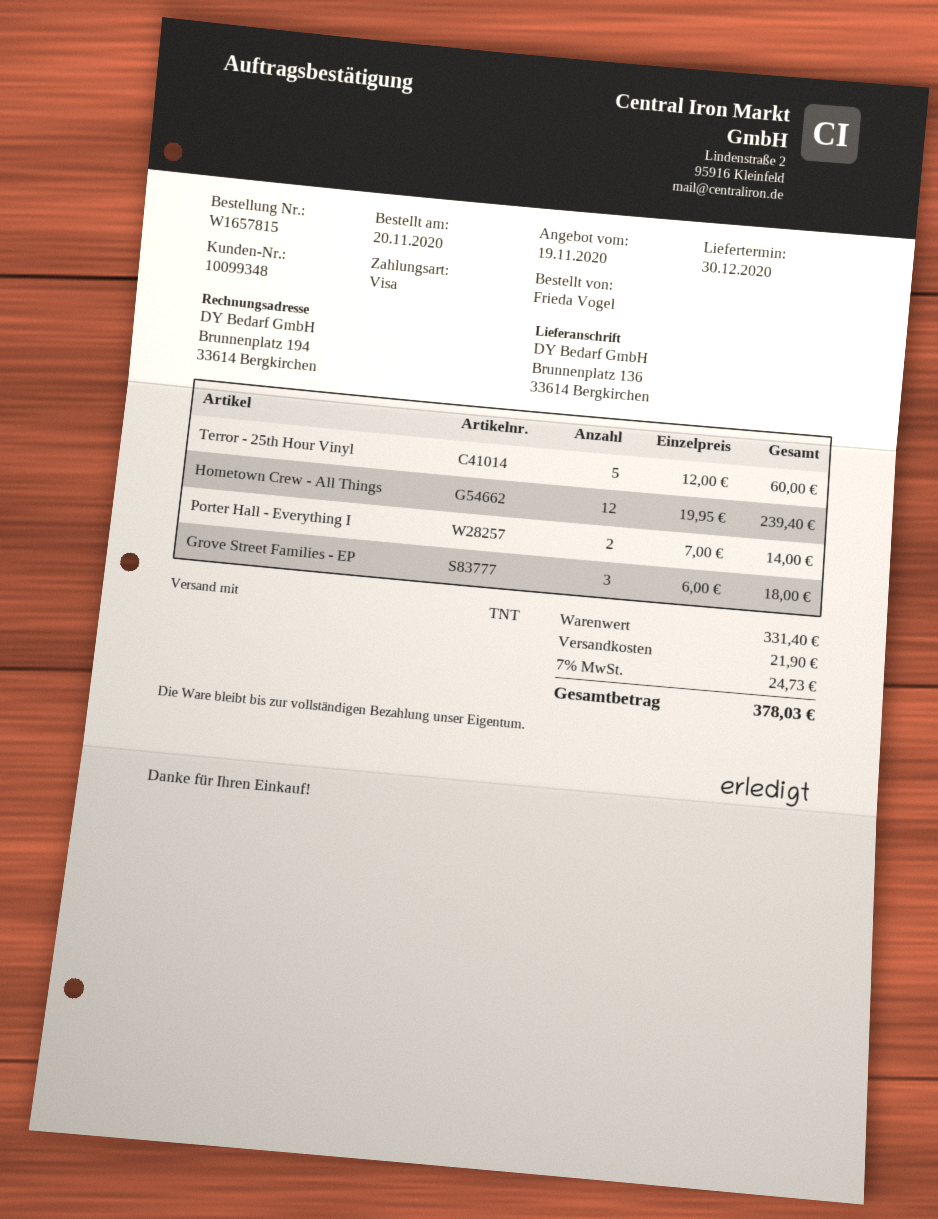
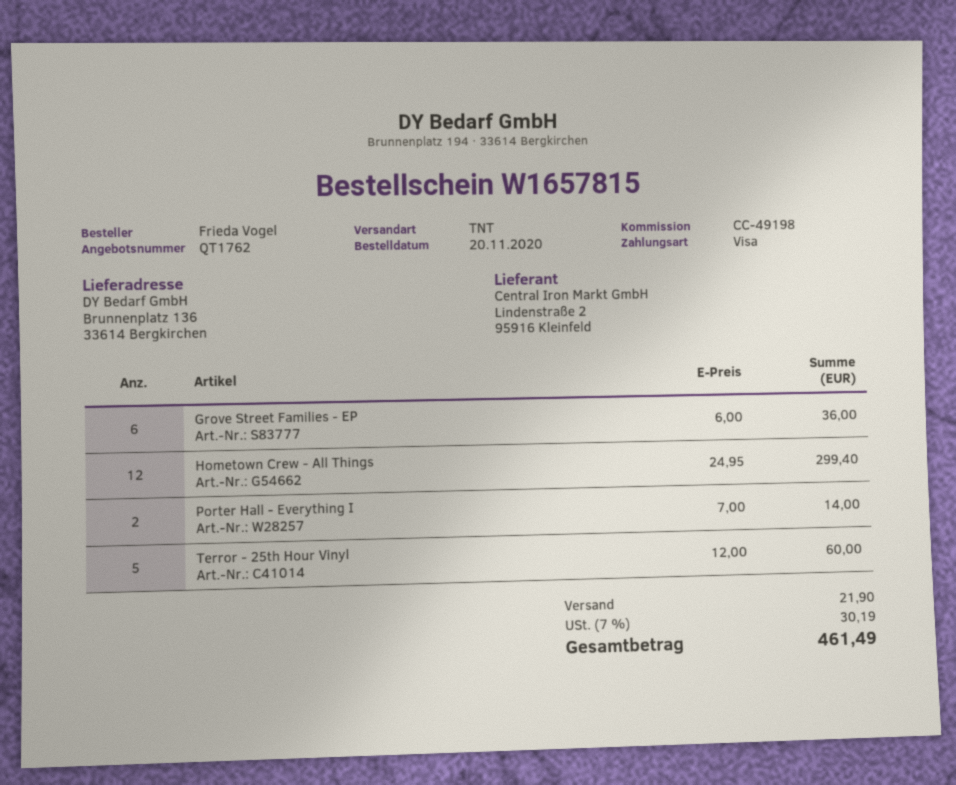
Hometown Crew - All Things: 12 x 19.95 = 239.40 -> 12 x 24.95 = 299.40
Grove Street Families - EP: 3 x 6.00 = 18.00 -> 6 x 6.00 = 36.00
tax: 7% = 24.73 -> 7% = 30.19
total: 378.03 -> 461.49

